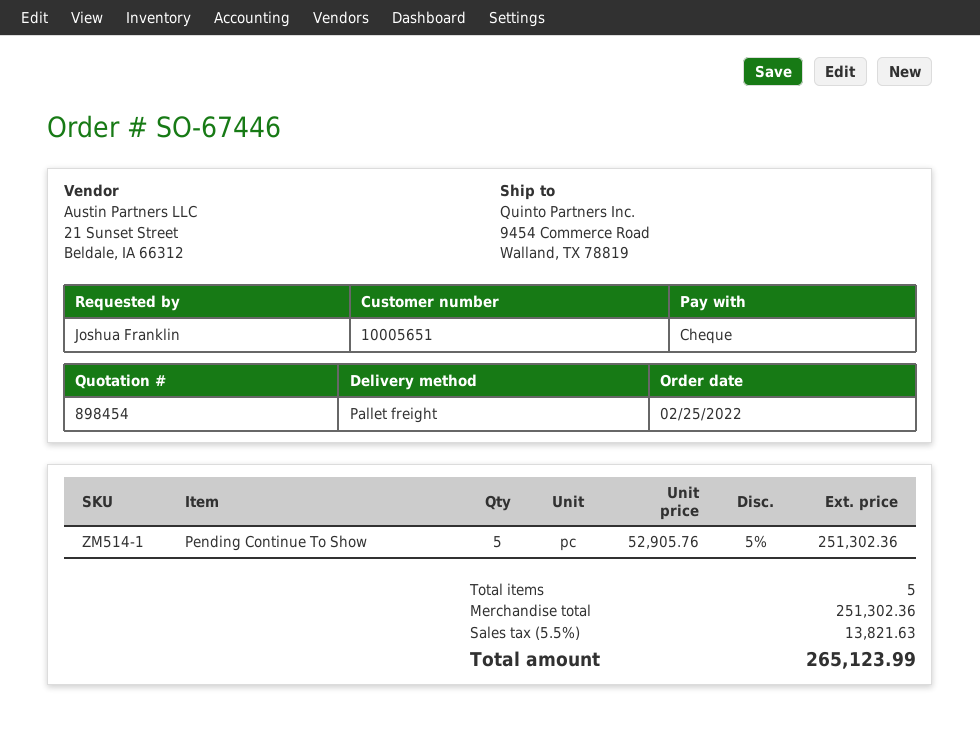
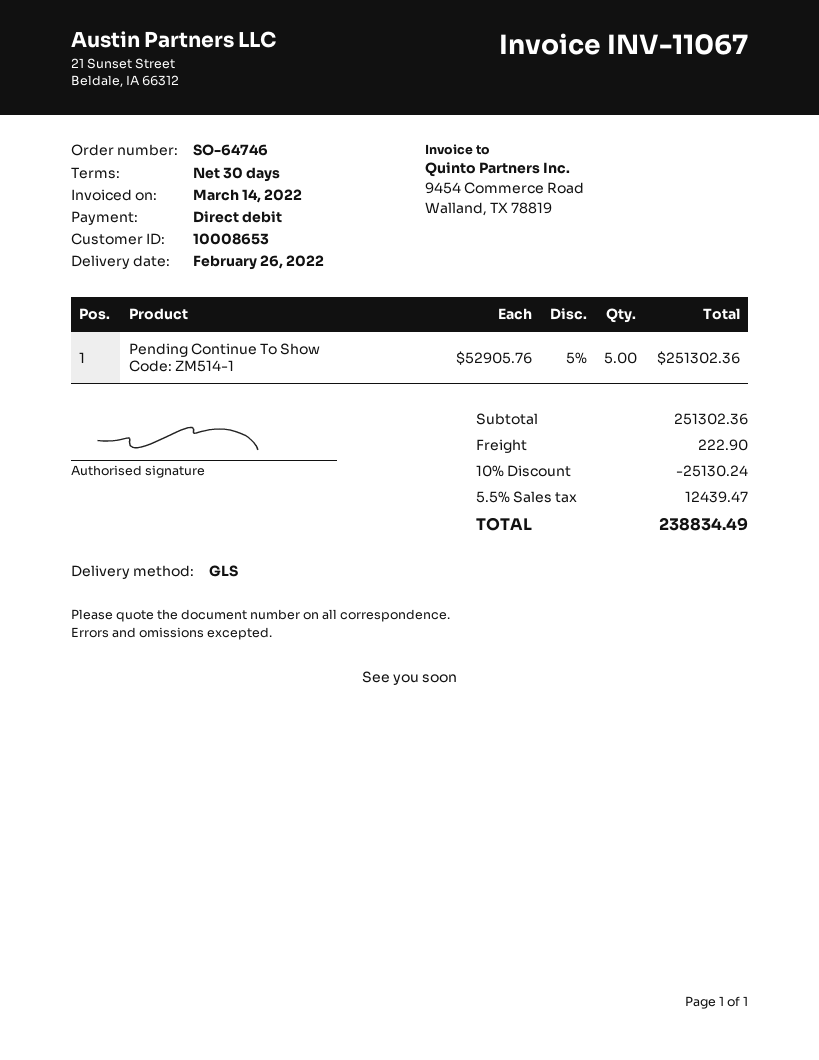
order number: SO-67446 -> SO-64746
customer number: 10005651 -> 10008653
payment method: cheque -> direct debit
shipping method: pallet freight -> GLS
discount: none -> 10% = 25130.24
shipping: none -> 222.90
tax: 5.5% = 13821.63 -> 5.5% = 12439.47
total: 265123.99 -> 238834.49

